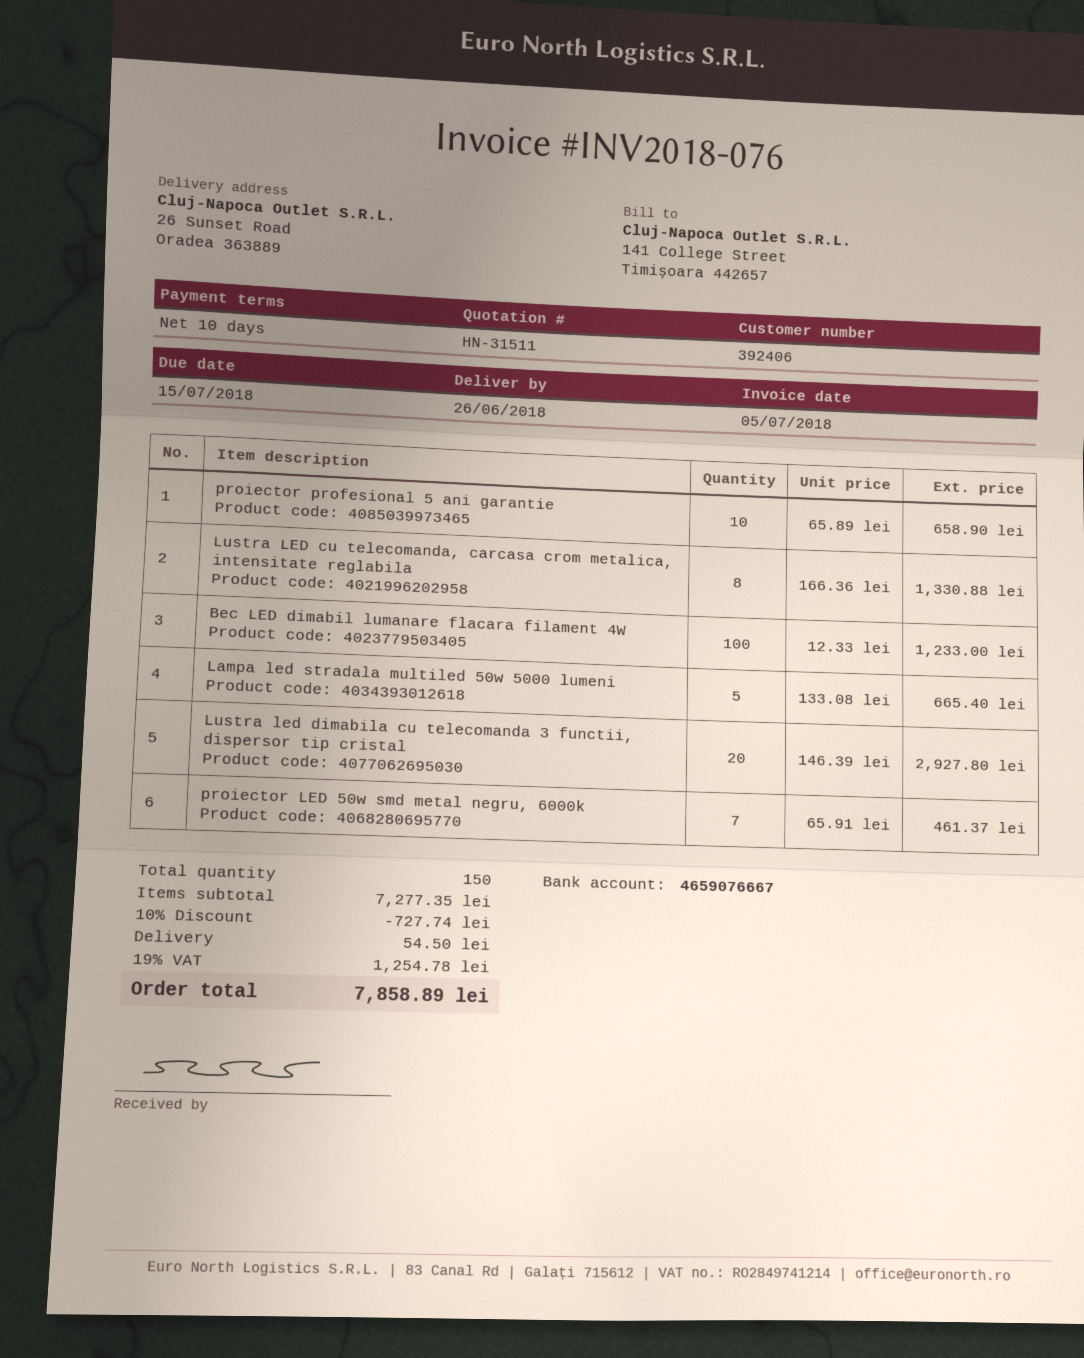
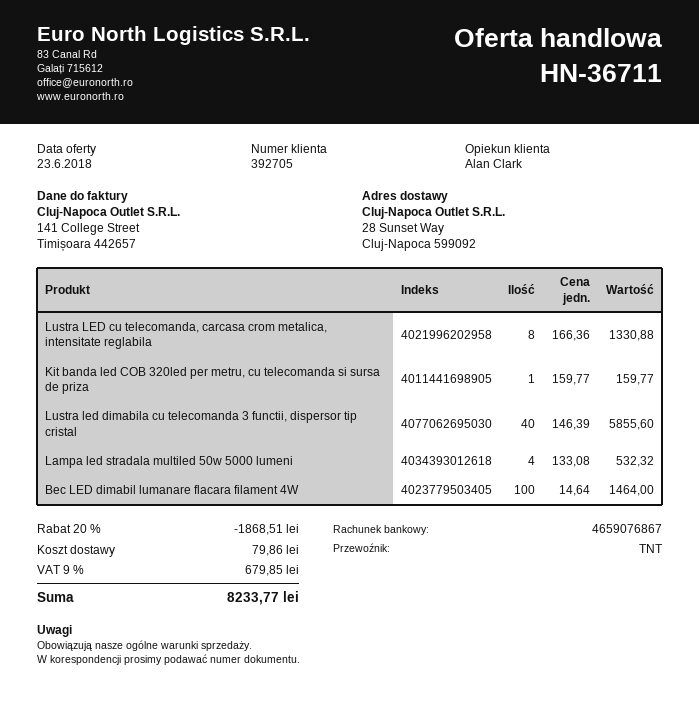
quote number: HN-31511 -> HN-36711
customer number: 392406 -> 392705
bank account: 4659076667 -> 4659076867
ship to: 26 Sunset Road, Oradea 363889 -> 28 Sunset Way, Cluj-Napoca 599092
proiector profesional 5 ani garantie: 10 x 65.89 = 658.90 -> none
Bec LED dimabil lumanare flacara filament 4W: 100 x 12.33 = 1233.00 -> 100 x 14.64 = 1464.00
Lampa led stradala multiled 50w 5000 lumeni: 5 x 133.08 = 665.40 -> 4 x 133.08 = 532.32
Lustra led dimabila cu telecomanda 3 functii, dispersor tip cristal: 20 x 146.39 = 2927.80 -> 40 x 146.39 = 5855.60
proiector LED 50w smd metal negru, 6000k: 7 x 65.91 = 461.37 -> none
Kit banda led COB 320led per metru, cu telecomanda si sursa de priza: none -> 1 x 159.77 = 159.77
discount: 10% = 727.74 -> 20% = 1868.51
shipping: 54.50 -> 79.86
tax: 19% = 1254.78 -> 9% = 679.85
total: 7858.89 -> 8233.77

